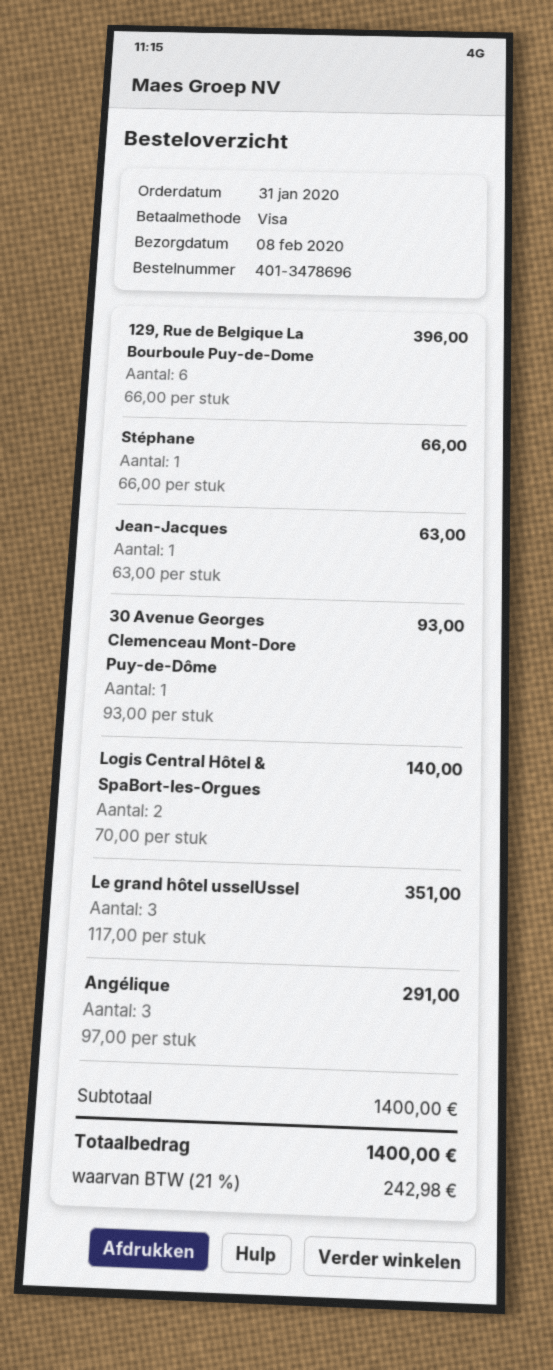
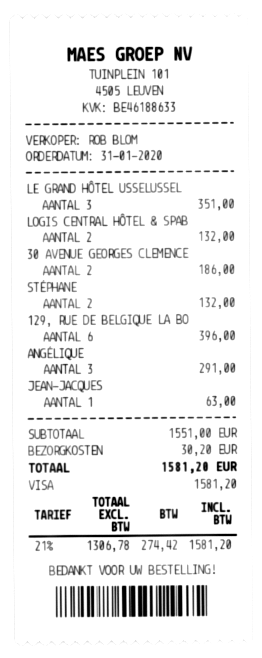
Stéphane: 1 for 66.00 -> 2 for 132.00
30 Avenue Georges Clemenceau Mont-Dore Puy-de-Dôme: 1 for 93.00 -> 2 for 186.00
Logis Central Hôtel & SpaBort-les-Orgues: 2 for 140.00 -> 2 for 132.00
subtotal: 1400.00 -> 1551.00
shipping: none -> 30.20
tax: 21% = 242.98 -> 21% = 274.42
total: 1400.00 -> 1581.20

